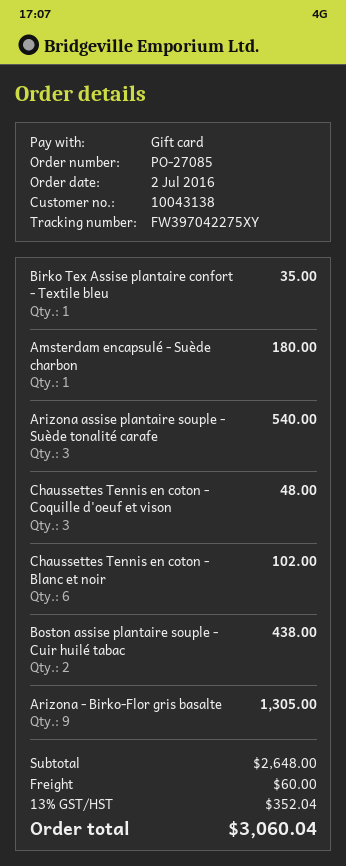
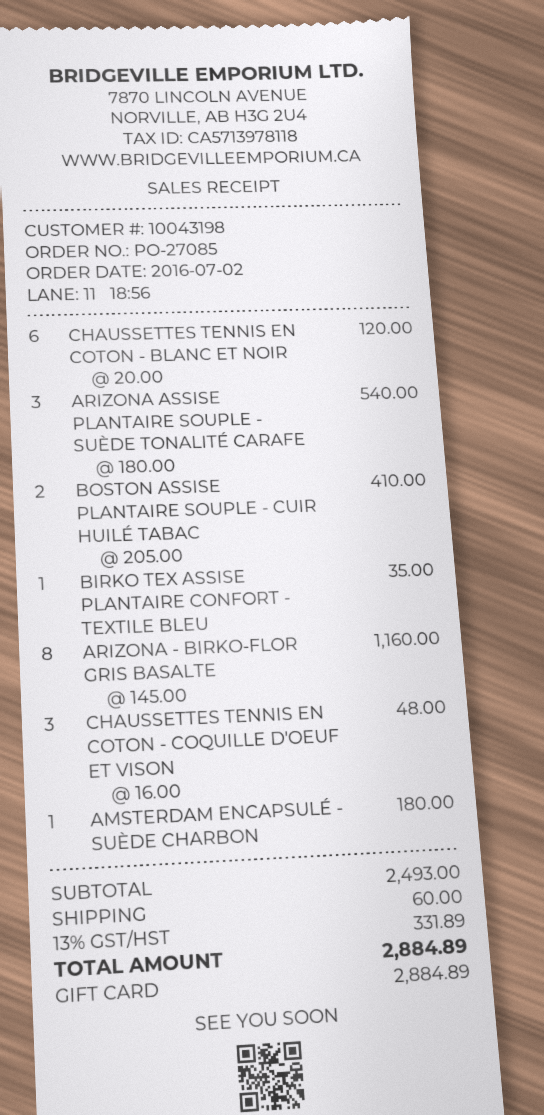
customer number: 10043138 -> 10043198
Chaussettes Tennis en coton - Blanc et noir: 6 for 102.00 -> 6 for 120.00
Boston assise plantaire souple - Cuir huilé tabac: 2 for 438.00 -> 2 for 410.00
Arizona - Birko-Flor gris basalte: 9 for 1305.00 -> 8 for 1160.00
subtotal: 2648.00 -> 2493.00
tax: 13% = 352.04 -> 13% = 331.89
total: 3060.04 -> 2884.89

